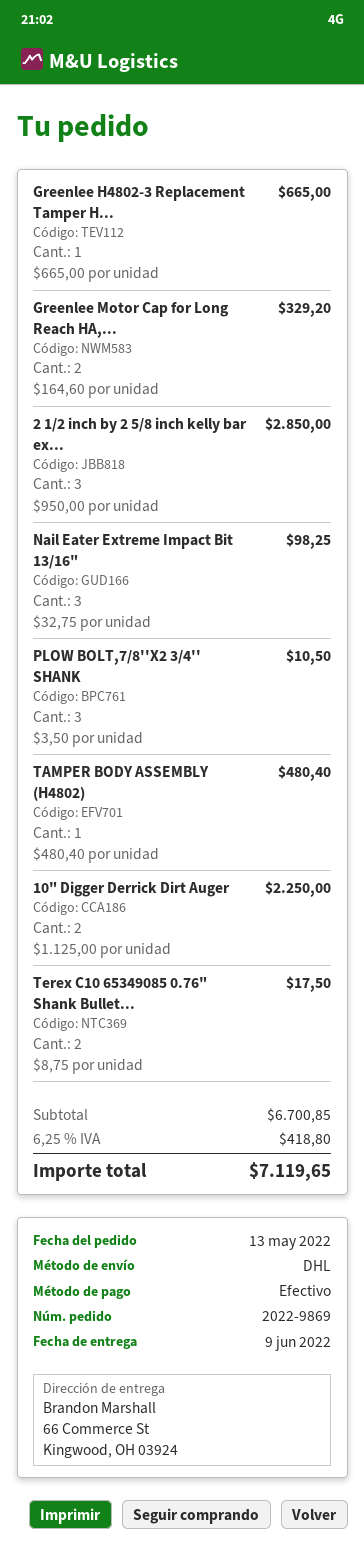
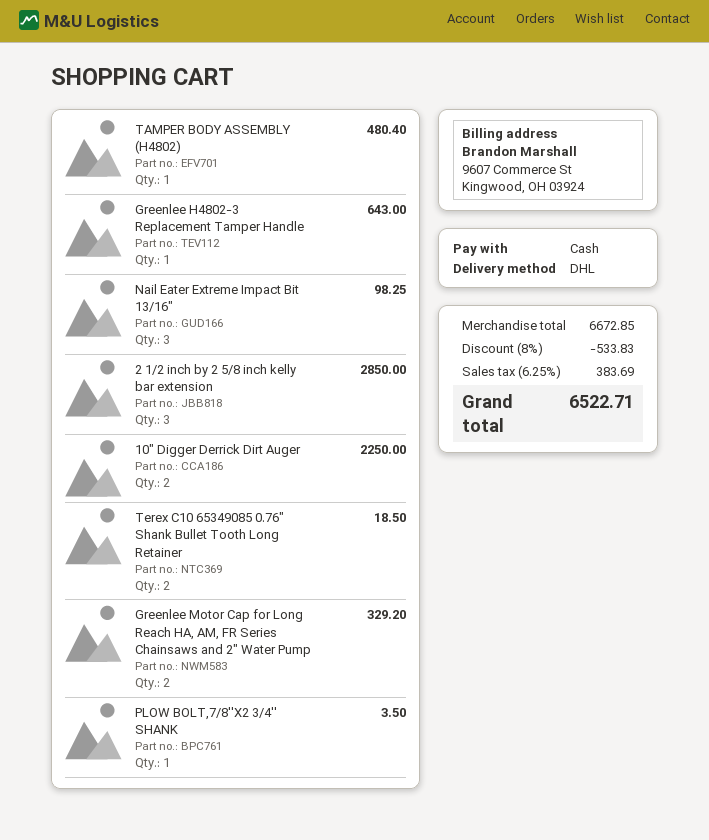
Greenlee H4802-3 Replacement Tamper H...: 1 for 665.00 -> 1 for 643.00
PLOW BOLT,7/8''X2 3/4'' SHANK: 3 for 10.50 -> 1 for 3.50
Terex C10 65349085 0.76" Shank Bullet...: 2 for 17.50 -> 2 for 18.50
subtotal: 6700.85 -> 6672.85
discount: none -> 8% = 533.83
tax: 6.25% = 418.80 -> 6.25% = 383.69
total: 7119.65 -> 6522.71

